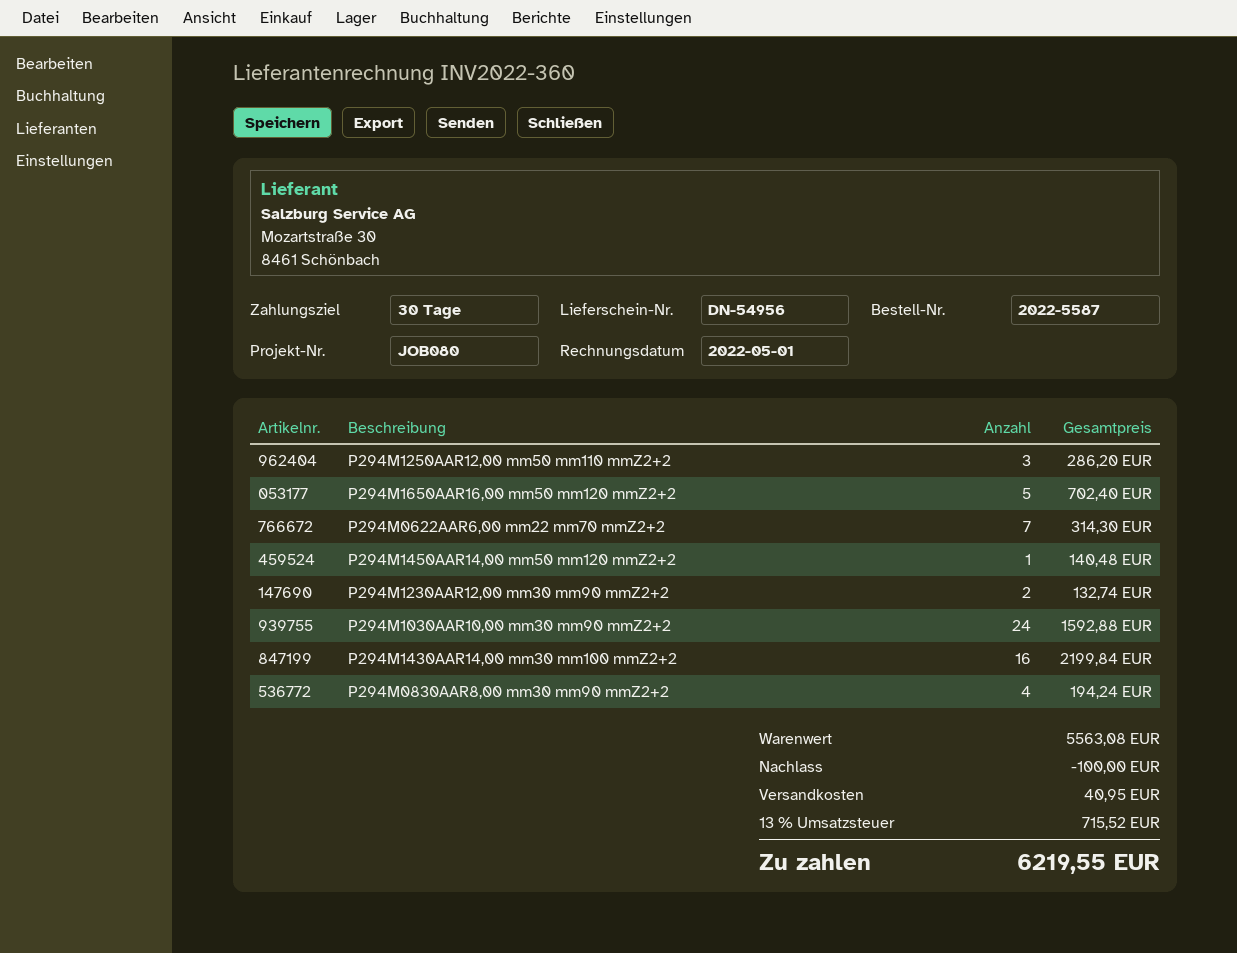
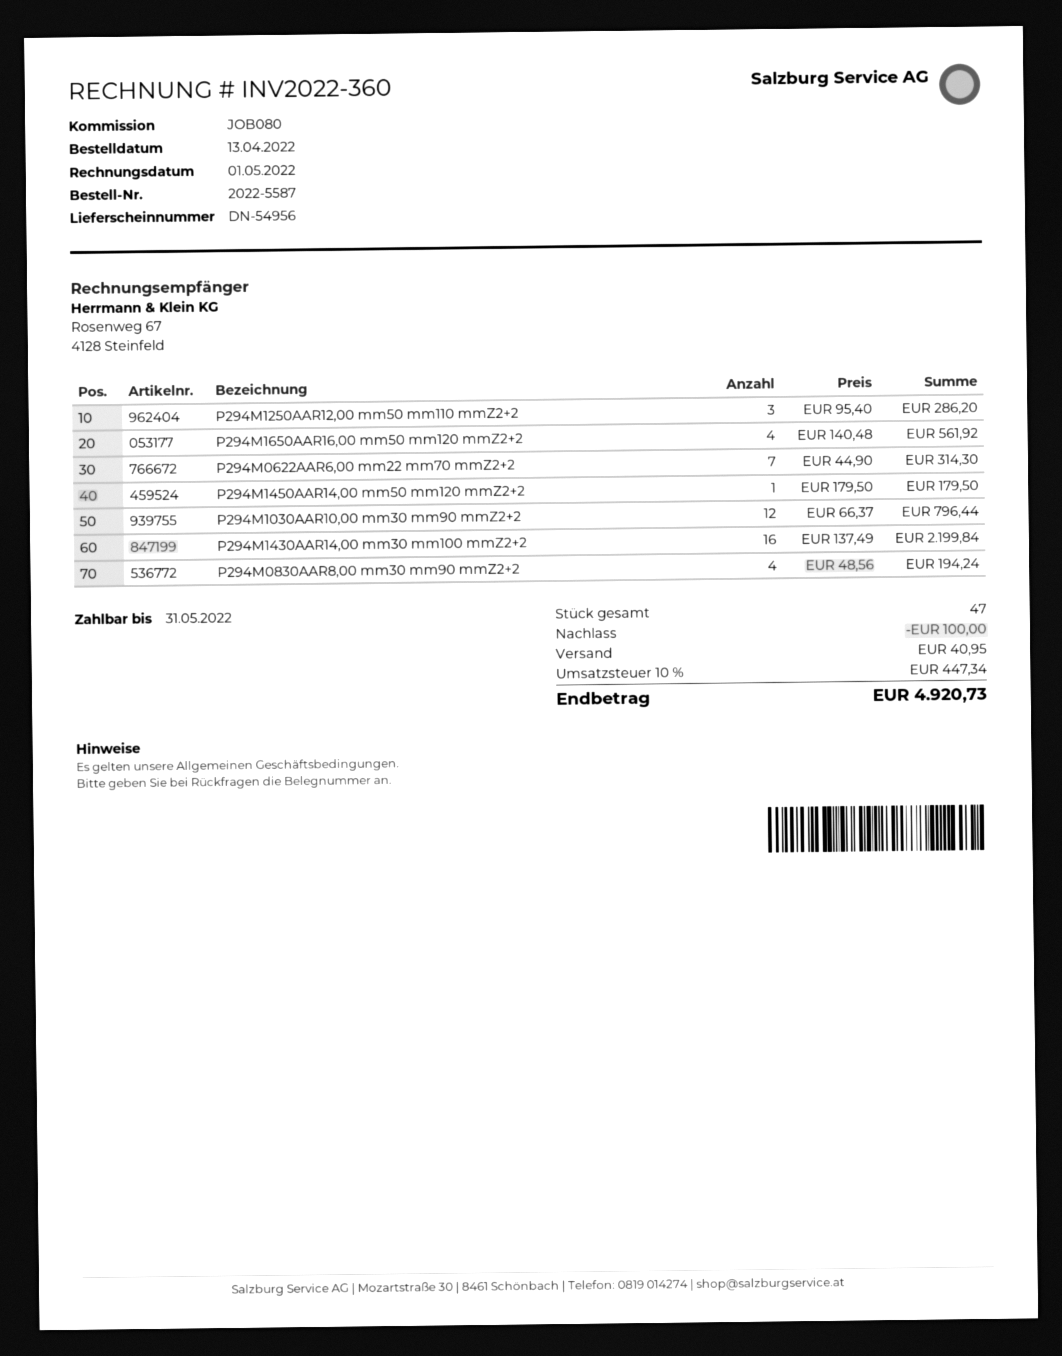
P294M1650AAR16,00 mm50 mm120 mmZ2+2: 5 for 702.40 -> 4 for 561.92
P294M1450AAR14,00 mm50 mm120 mmZ2+2: 1 for 140.48 -> 1 for 179.50
P294M1230AAR12,00 mm30 mm90 mmZ2+2: 2 for 132.74 -> none
P294M1030AAR10,00 mm30 mm90 mmZ2+2: 24 for 1592.88 -> 12 for 796.44
tax: 13% = 715.52 -> 10% = 447.34
total: 6219.55 -> 4920.73

